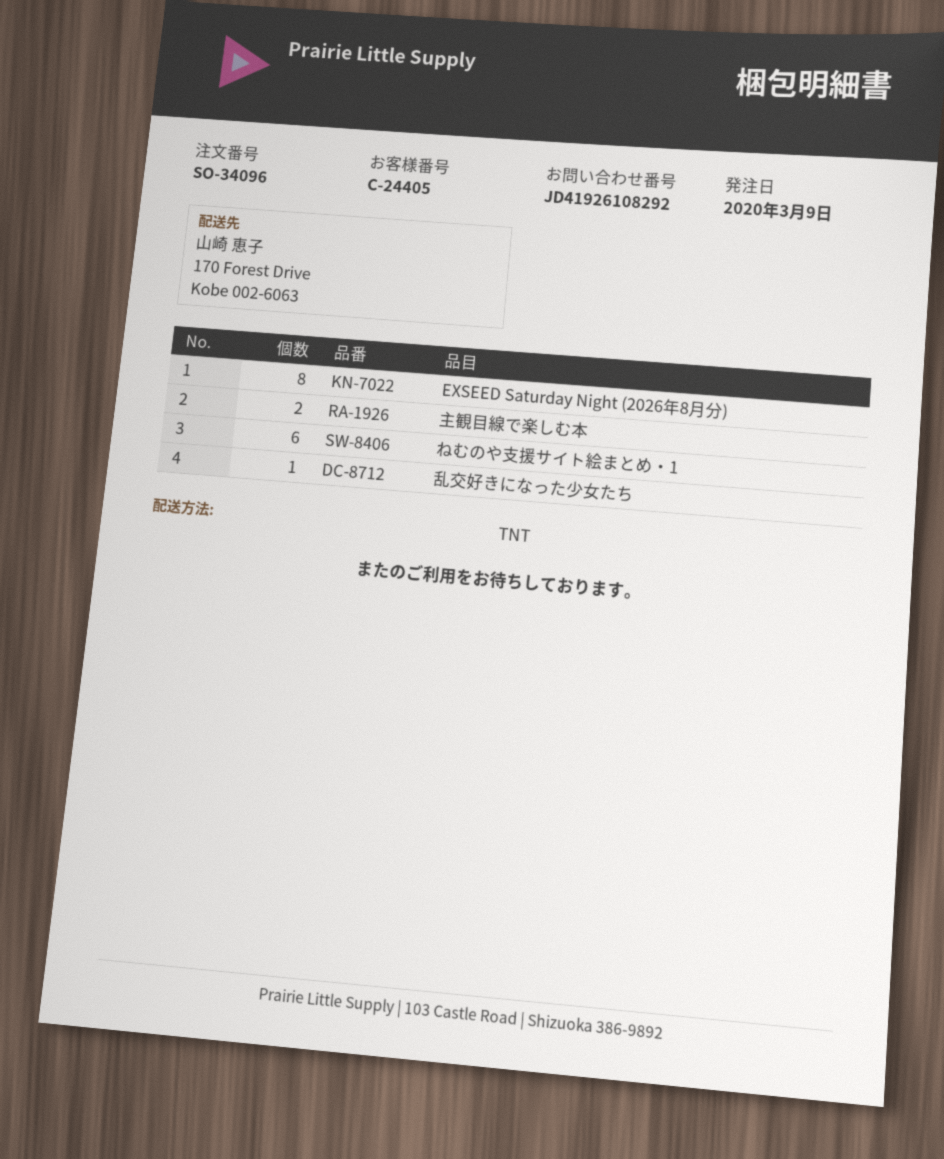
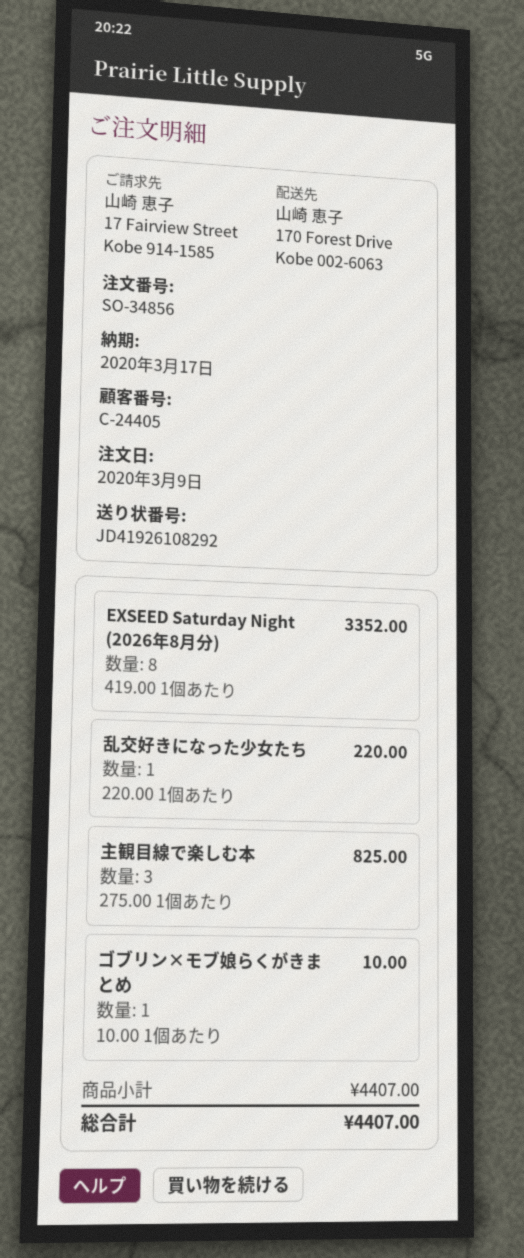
order number: SO-34096 -> SO-34856
主観目線で楽しむ本: 2 -> 3
ねむのや支援サイト絵まとめ・1: 6 -> none
ゴブリン×モブ娘らくがきまとめ: none -> 1

